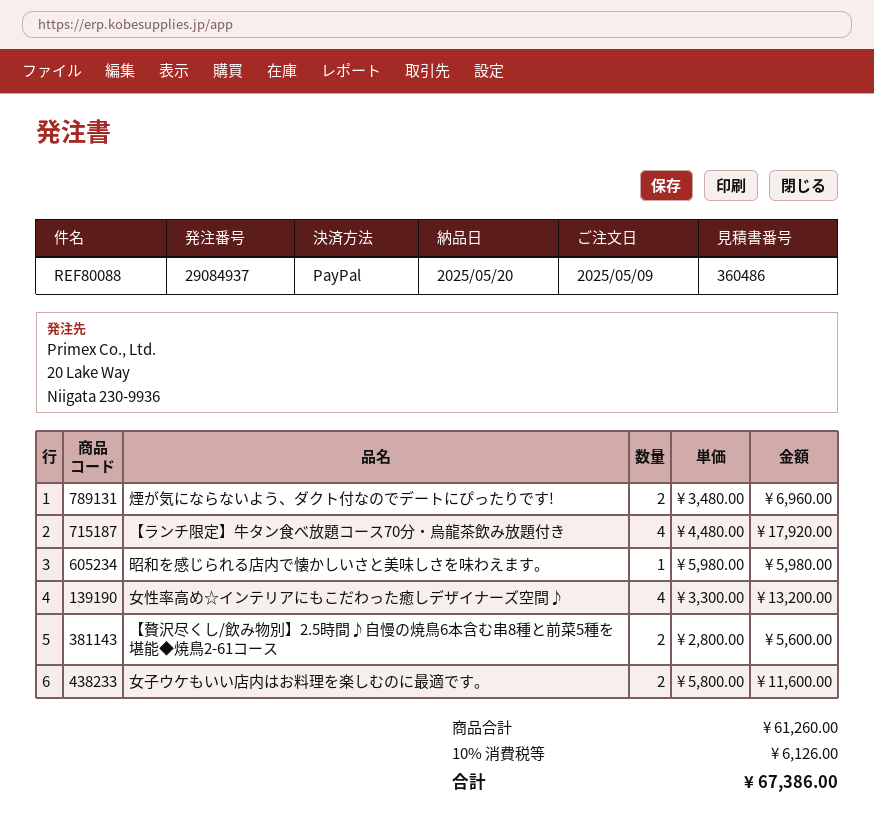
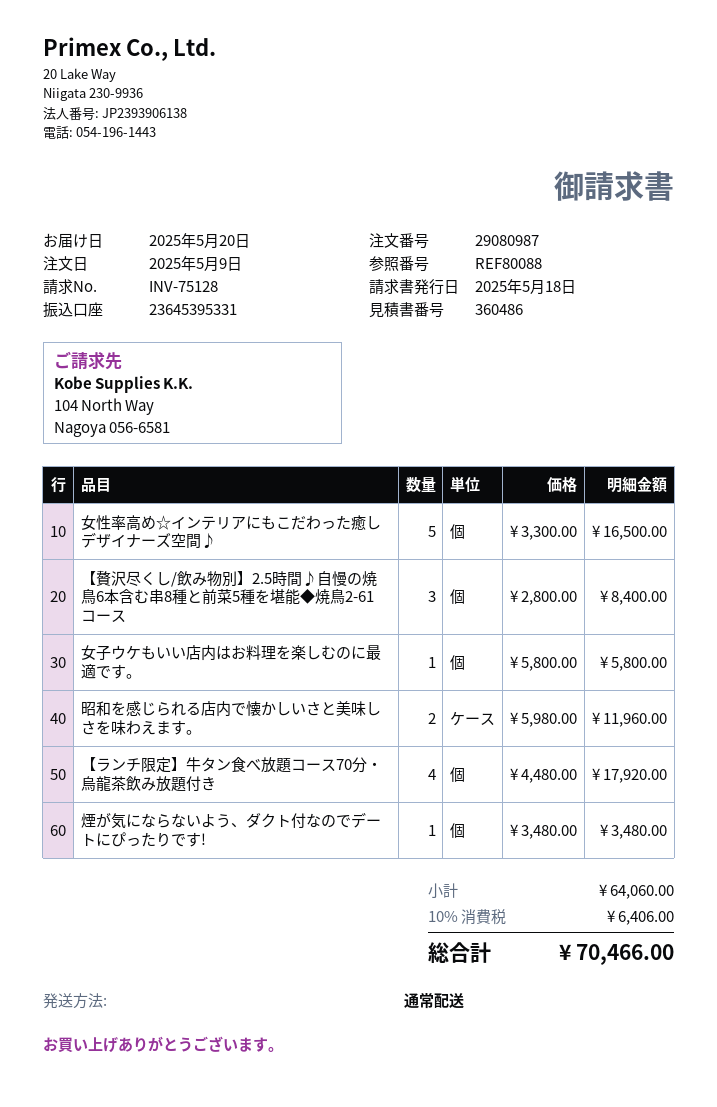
order number: 29084937 -> 29080987
煙が気にならないよう、ダクト付なのでデートにぴったりです!: 2 x 3480.00 = 6960.00 -> 1 x 3480.00 = 3480.00
昭和を感じられる店内で懐かしいさと美味しさを味わえます。: 1 x 5980.00 = 5980.00 -> 2 x 5980.00 = 11960.00
女性率高め☆インテリアにもこだわった癒しデザイナーズ空間♪: 4 x 3300.00 = 13200.00 -> 5 x 3300.00 = 16500.00
【贅沢尽くし/飲み物別】2.5時間♪自慢の焼鳥6本含む串8種と前菜5種を堪能◆焼鳥2-61コース: 2 x 2800.00 = 5600.00 -> 3 x 2800.00 = 8400.00
女子ウケもいい店内はお料理を楽しむのに最適です。: 2 x 5800.00 = 11600.00 -> 1 x 5800.00 = 5800.00
subtotal: 61260.00 -> 64060.00
tax: 10% = 6126.00 -> 10% = 6406.00
total: 67386.00 -> 70466.00

